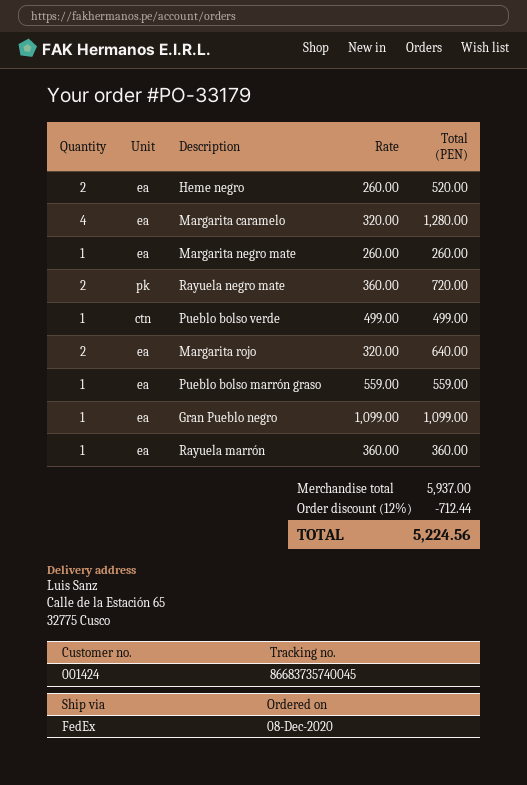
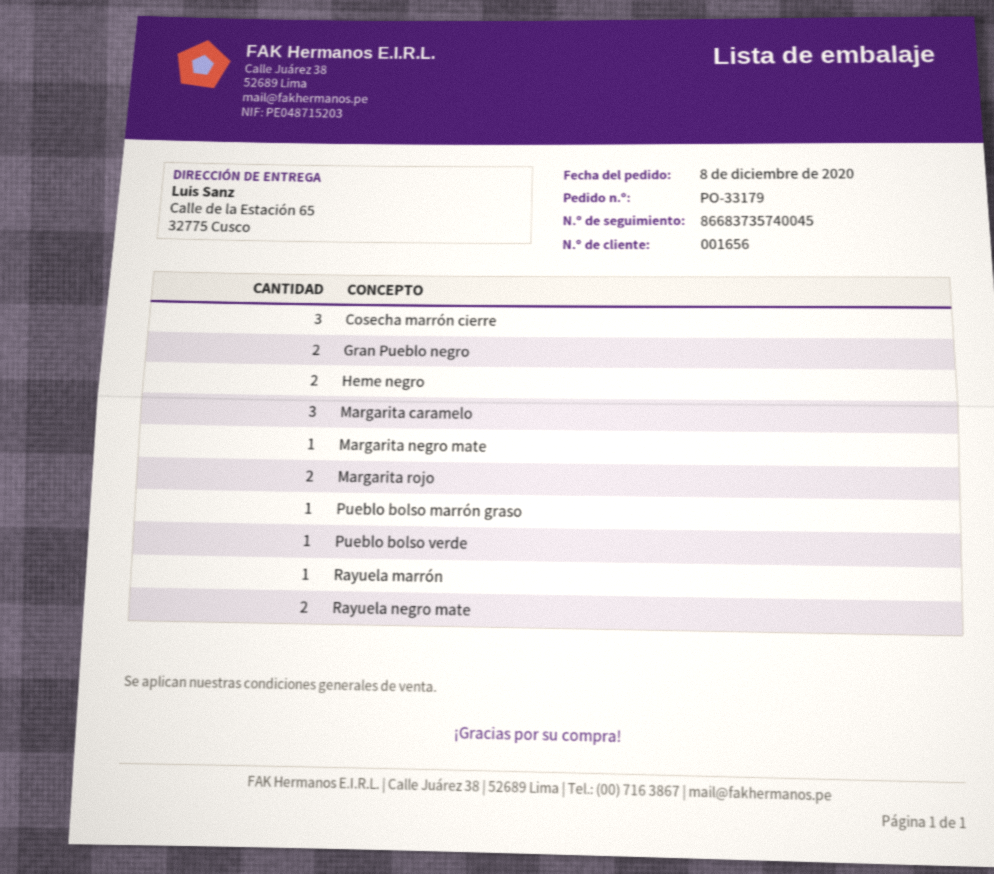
customer number: 001424 -> 001656
Margarita caramelo: 4 -> 3
Gran Pueblo negro: 1 -> 2
Cosecha marrón cierre: none -> 3

